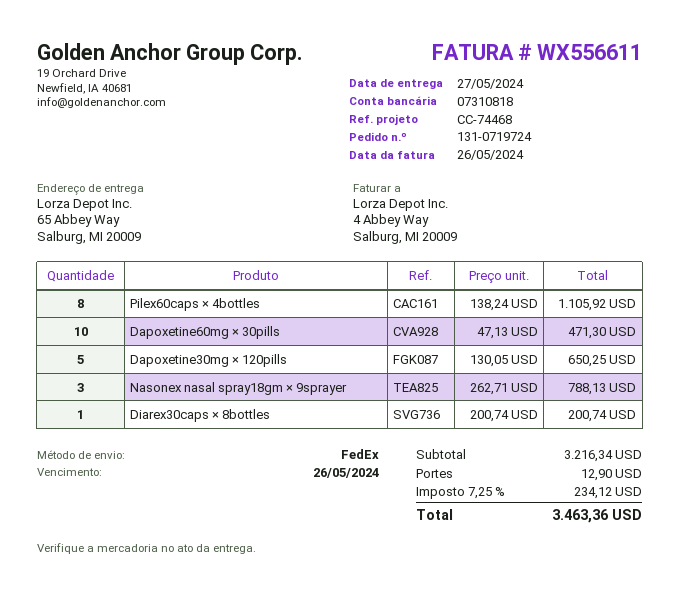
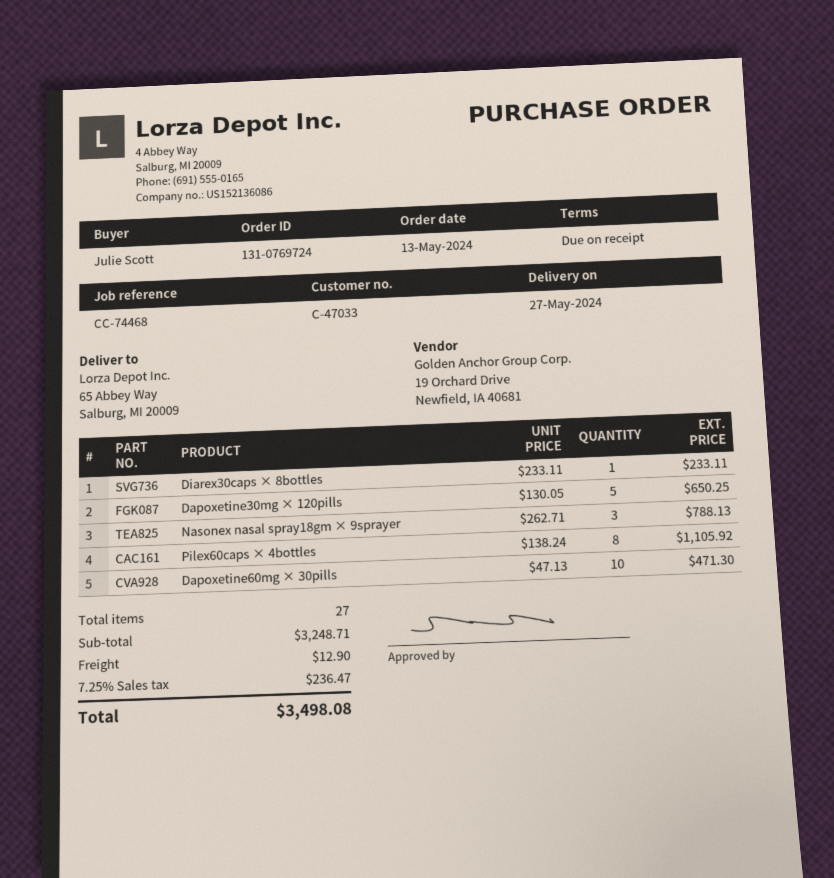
order number: 131-0719724 -> 131-0769724
Diarex30caps × 8bottles: 1 x 200.74 = 200.74 -> 1 x 233.11 = 233.11
subtotal: 3216.34 -> 3248.71
tax: 7.25% = 234.12 -> 7.25% = 236.47
total: 3463.36 -> 3498.08

